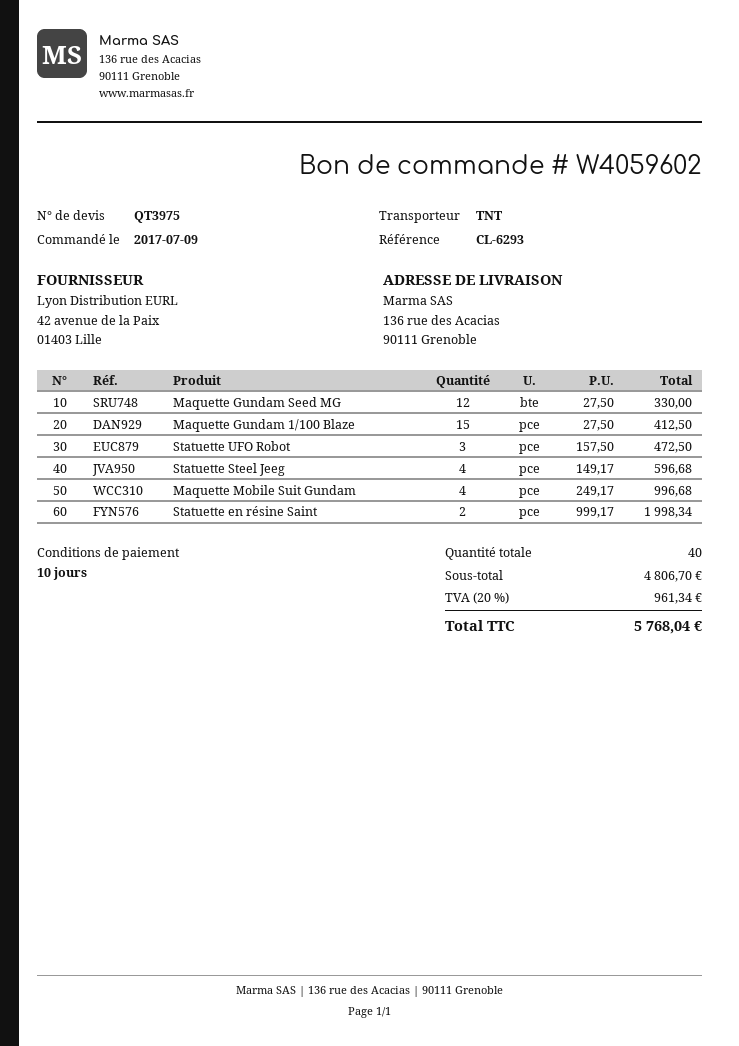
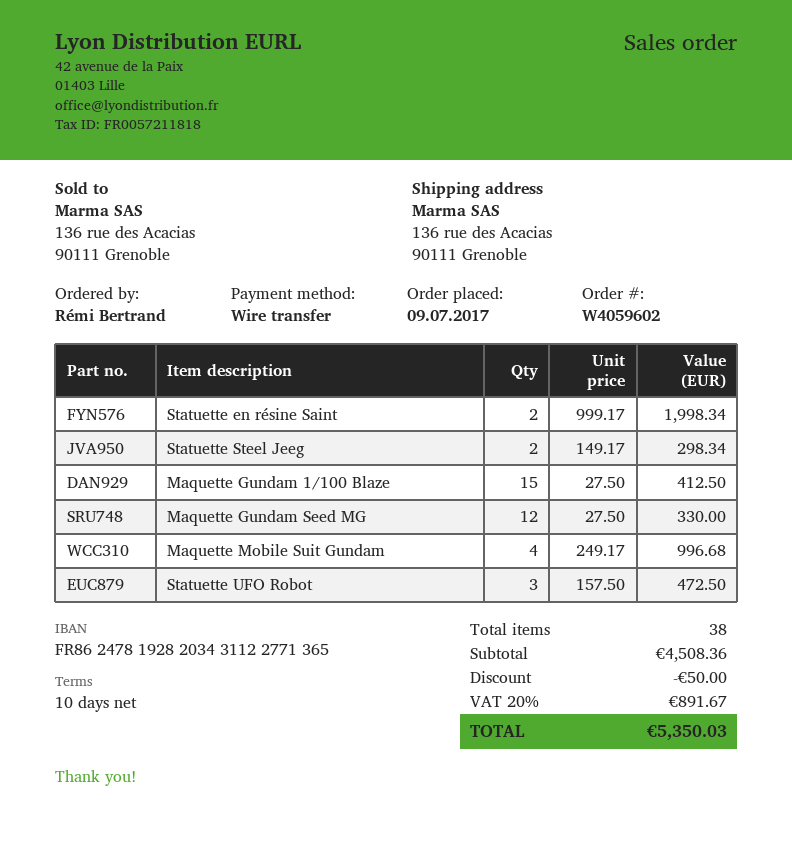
Statuette Steel Jeeg: 4 x 149.17 = 596.68 -> 2 x 149.17 = 298.34
total quantity: 40 -> 38
subtotal: 4806.70 -> 4508.36
discount: none -> 50.00
tax: 20% = 961.34 -> 20% = 891.67
total: 5768.04 -> 5350.03

